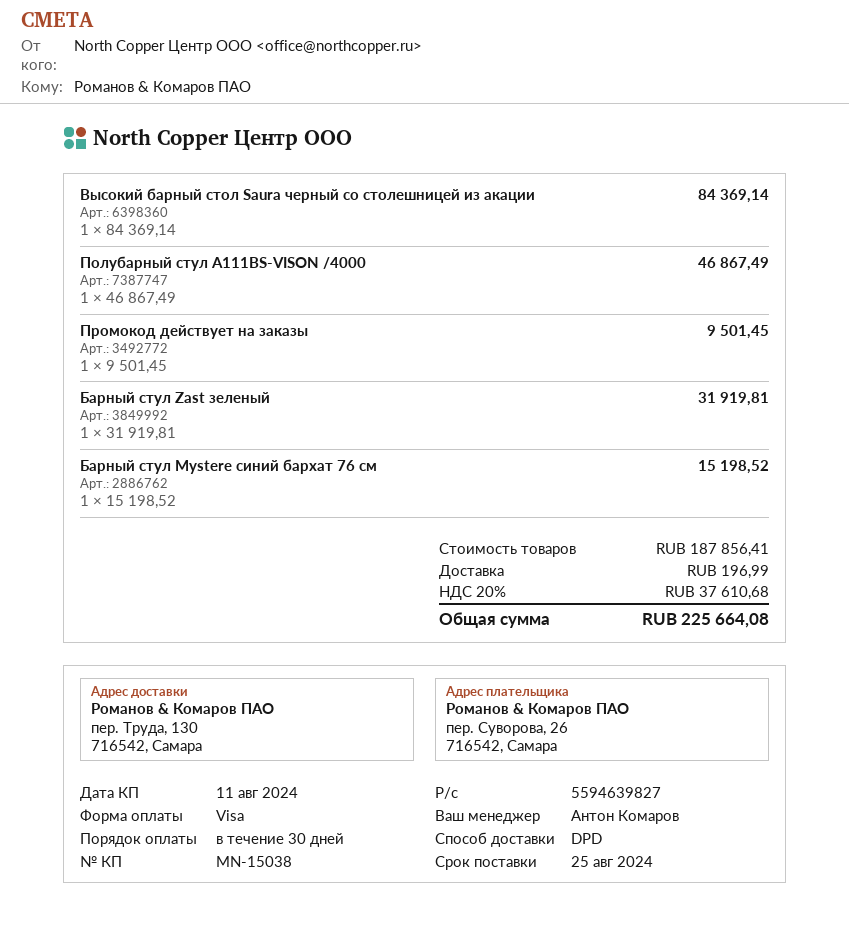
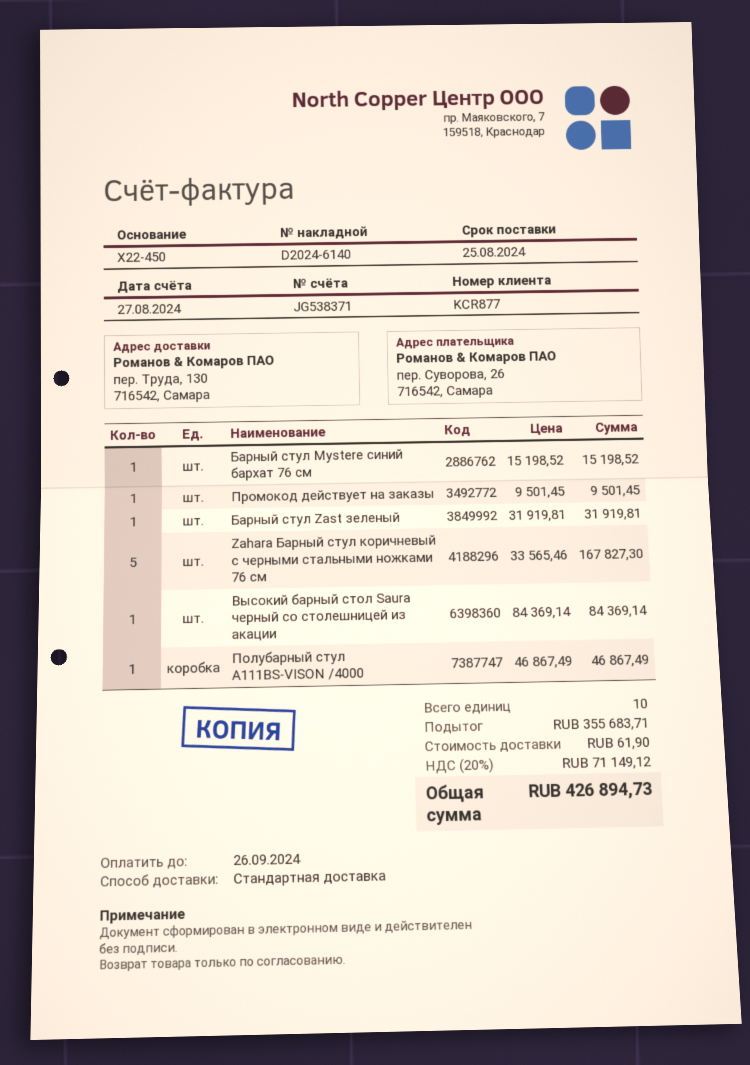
shipping method: DPD -> standard
Zahara Барный стул коричневый с черными стальными ножками 76 см: none -> 5 x 33565.46 = 167827.30
subtotal: 187856.41 -> 355683.71
shipping: 196.99 -> 61.90
tax: 20% = 37610.68 -> 20% = 71149.12
total: 225664.08 -> 426894.73

